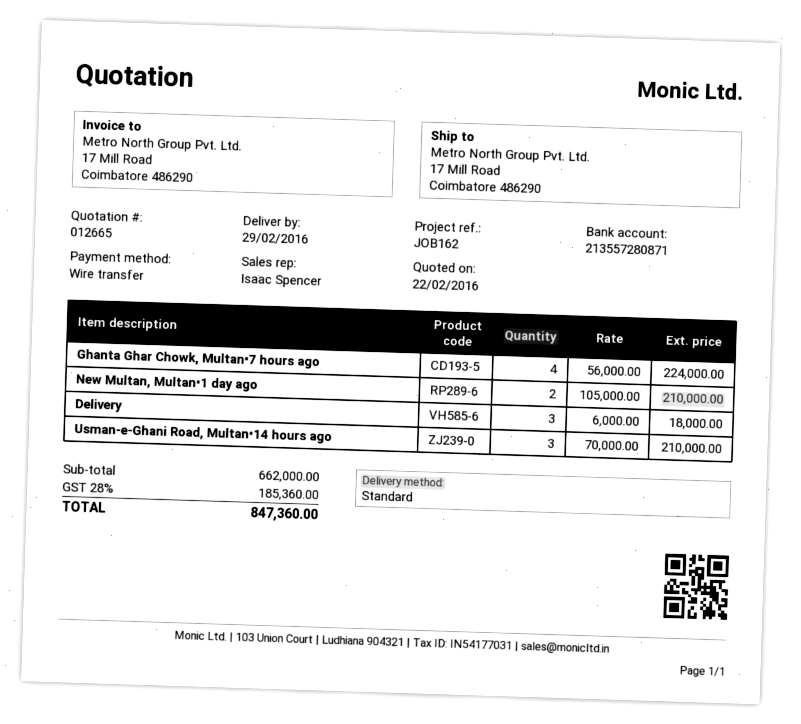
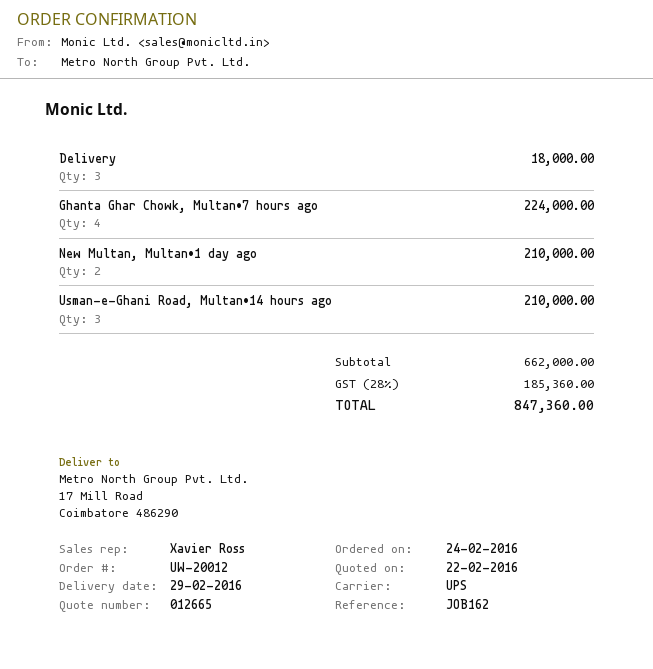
sales rep: Isaac Spencer -> Xavier Ross
shipping method: standard -> UPS

